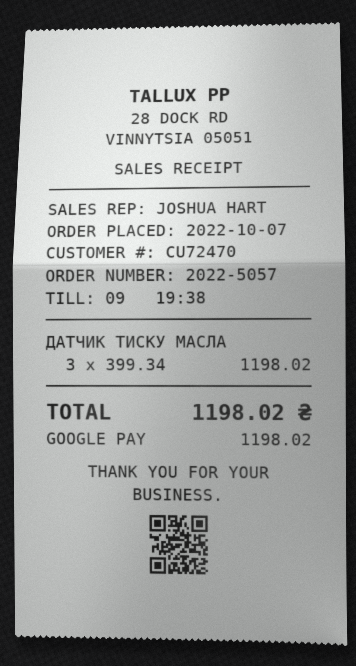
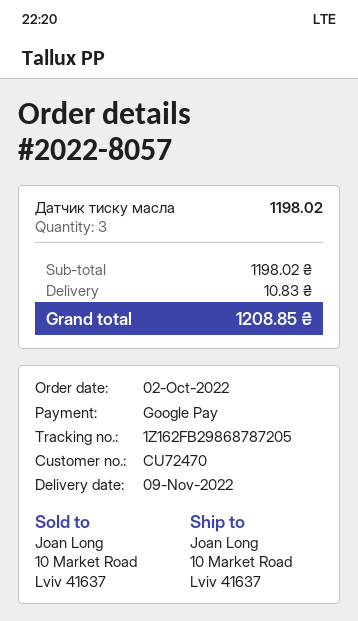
order number: 2022-5057 -> 2022-8057
order date: 2022-10-07 -> 2022-10-02
shipping: none -> 10.83
total: 1198.02 -> 1208.85

